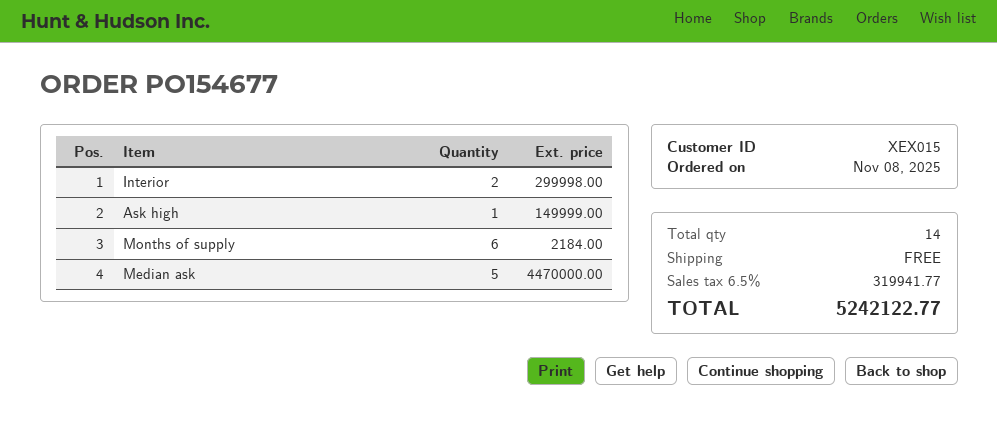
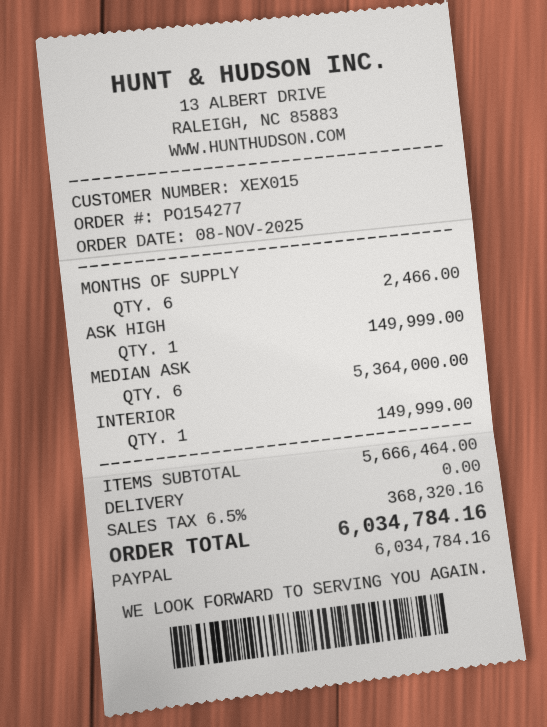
order number: PO154677 -> PO154277
Interior: 2 for 299998.00 -> 1 for 149999.00
Months of supply: 6 for 2184.00 -> 6 for 2466.00
Median ask: 5 for 4470000.00 -> 6 for 5364000.00
tax: 6.5% = 319941.77 -> 6.5% = 368320.16
total: 5242122.77 -> 6034784.16

